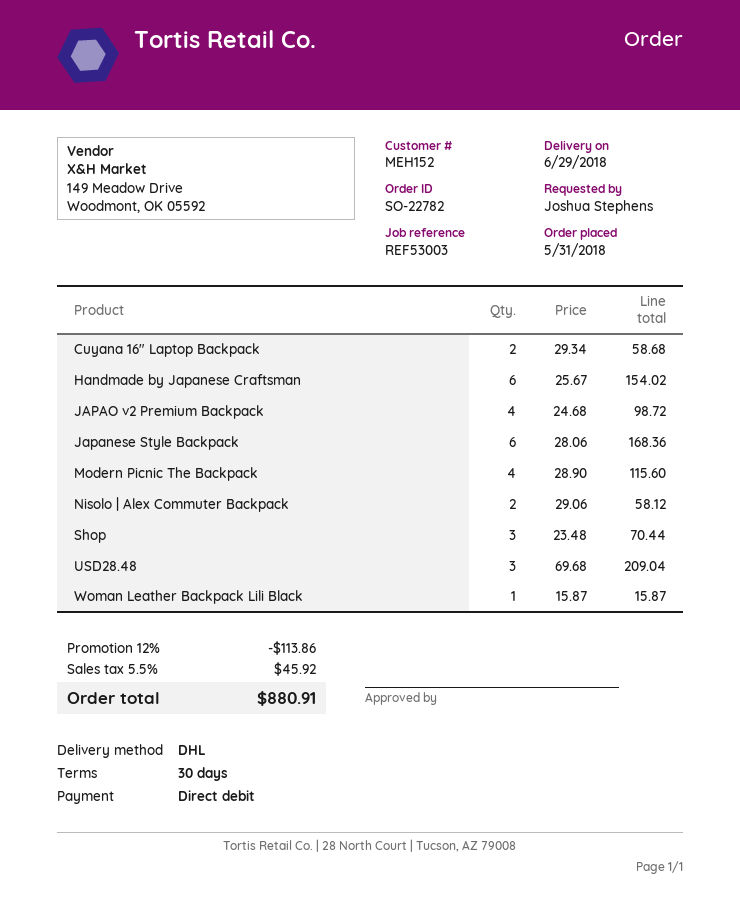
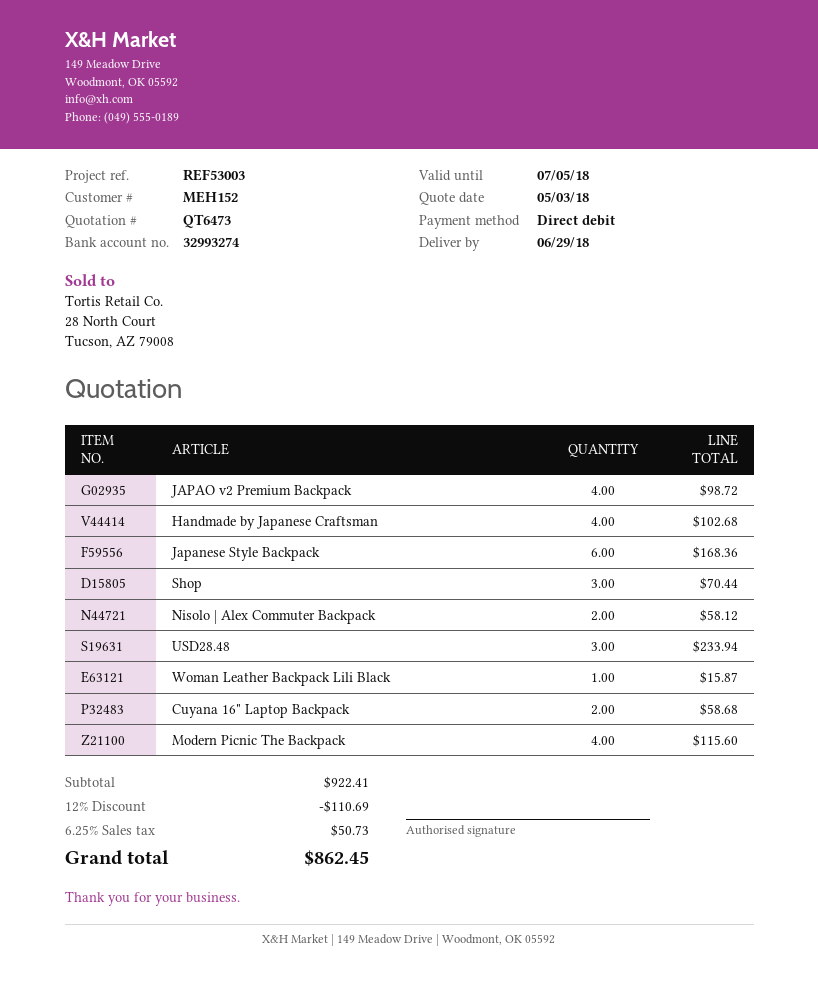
Handmade by Japanese Craftsman: 6 for 154.02 -> 4 for 102.68
USD28.48: 3 for 209.04 -> 3 for 233.94
discount: 12% = 113.86 -> 12% = 110.69
tax: 5.5% = 45.92 -> 6.25% = 50.73
total: 880.91 -> 862.45

